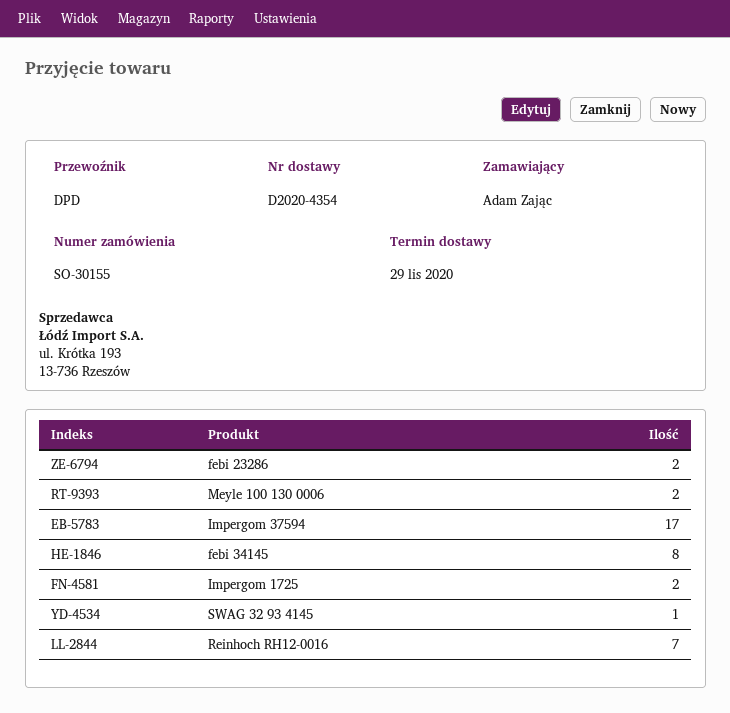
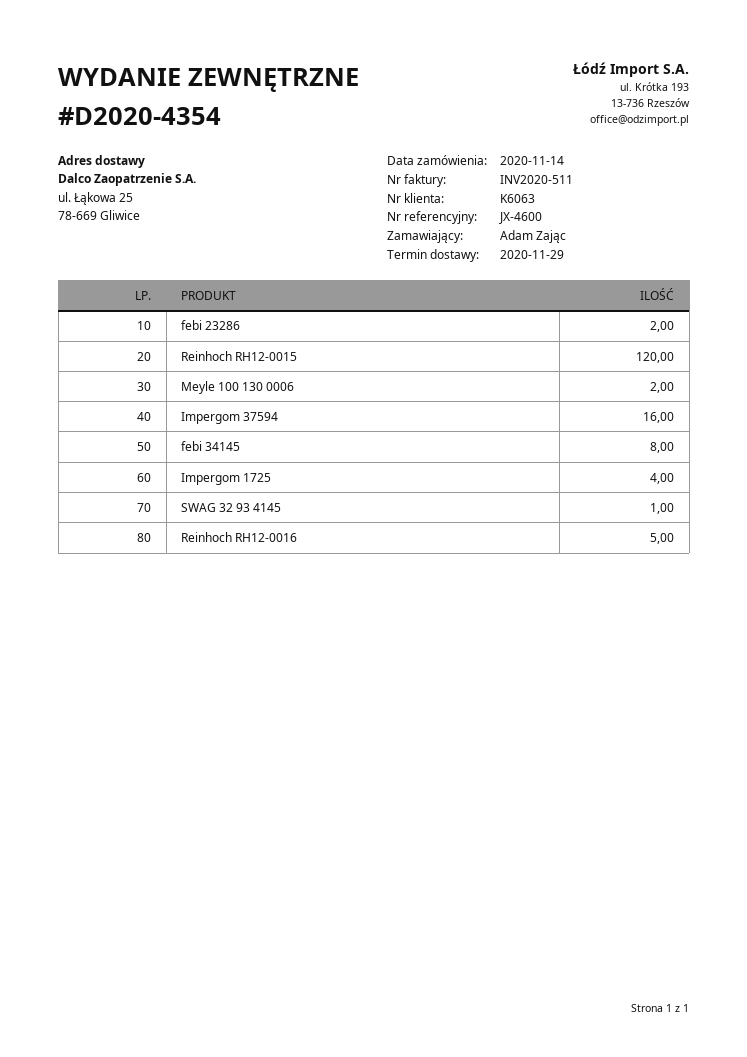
Impergom 37594: 17 -> 16
Impergom 1725: 2 -> 4
Reinhoch RH12-0016: 7 -> 5
Reinhoch RH12-0015: none -> 120

